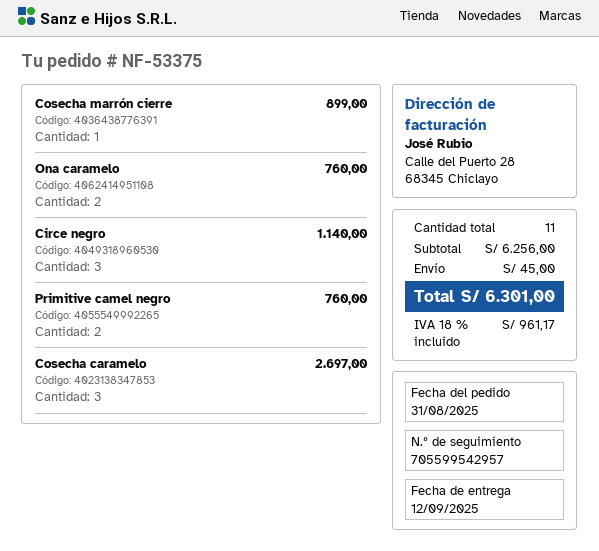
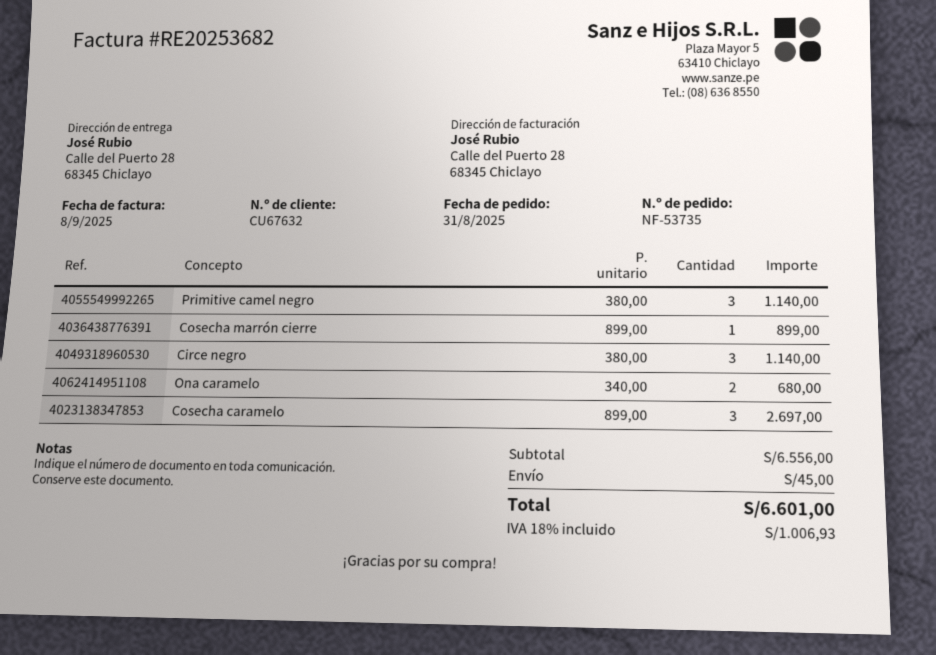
order number: NF-53375 -> NF-53735
Ona caramelo: 2 for 760.00 -> 2 for 680.00
Primitive camel negro: 2 for 760.00 -> 3 for 1140.00
subtotal: 6256.00 -> 6556.00
tax: 18% = 961.17 -> 18% = 1006.93
total: 6301.00 -> 6601.00

